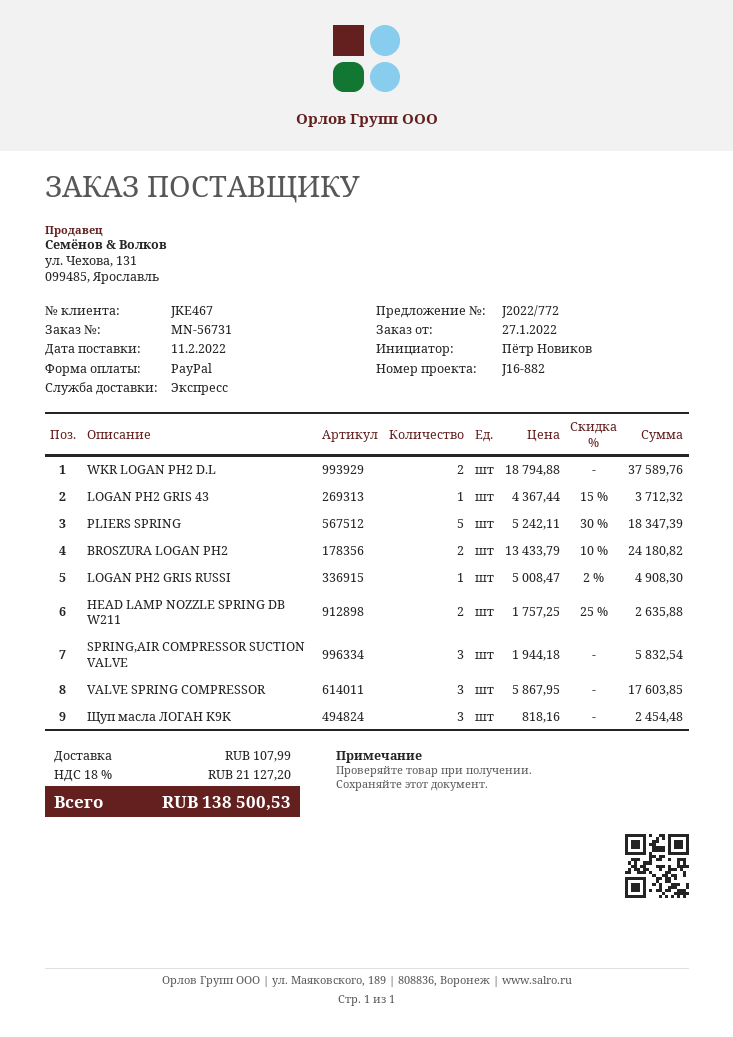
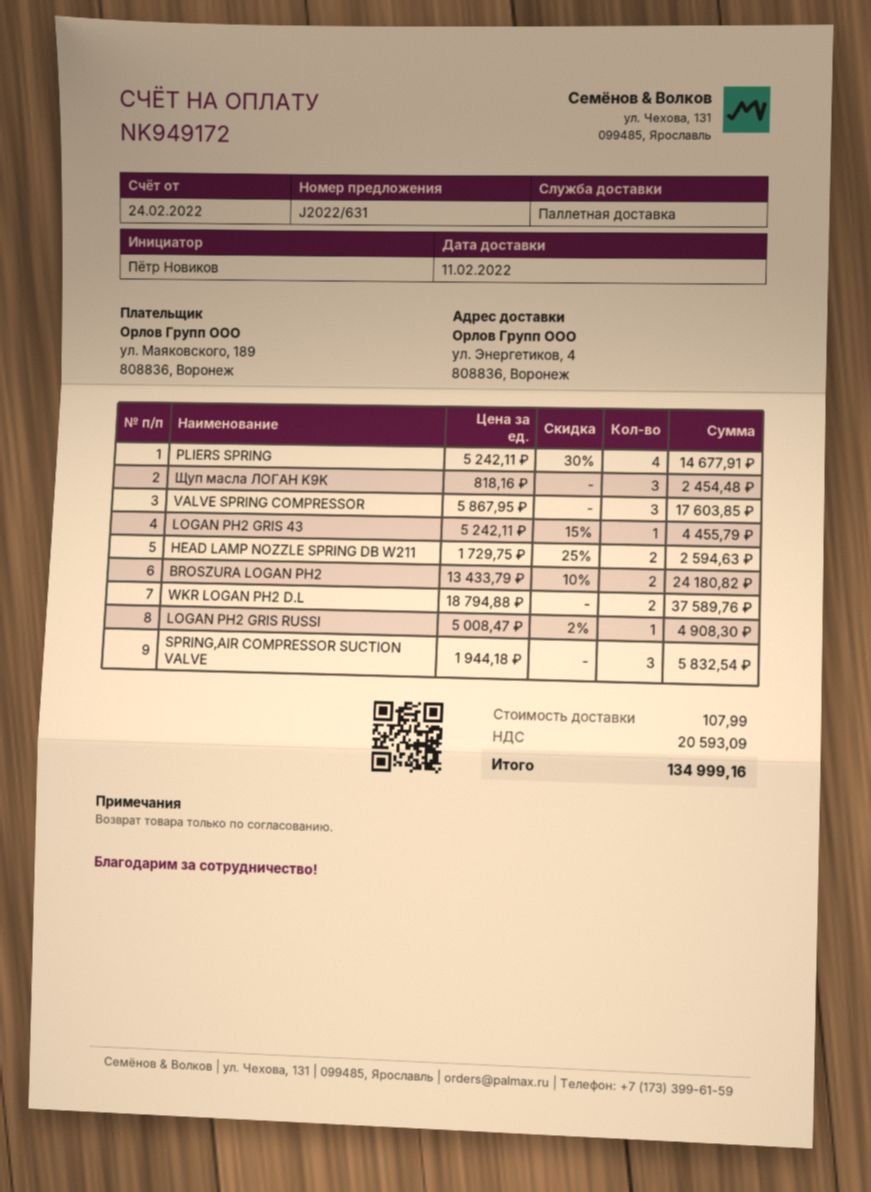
quote number: J2022/772 -> J2022/631
shipping method: express -> pallet freight
LOGAN PH2 GRIS 43: 1 x 4367.44 - 15% = 3712.32 -> 1 x 5242.11 - 15% = 4455.79
PLIERS SPRING: 5 x 5242.11 - 30% = 18347.39 -> 4 x 5242.11 - 30% = 14677.91
HEAD LAMP NOZZLE SPRING DB W211: 2 x 1757.25 - 25% = 2635.88 -> 2 x 1729.75 - 25% = 2594.63
tax: 21127.20 -> 20593.09
total: 138500.53 -> 134999.16

